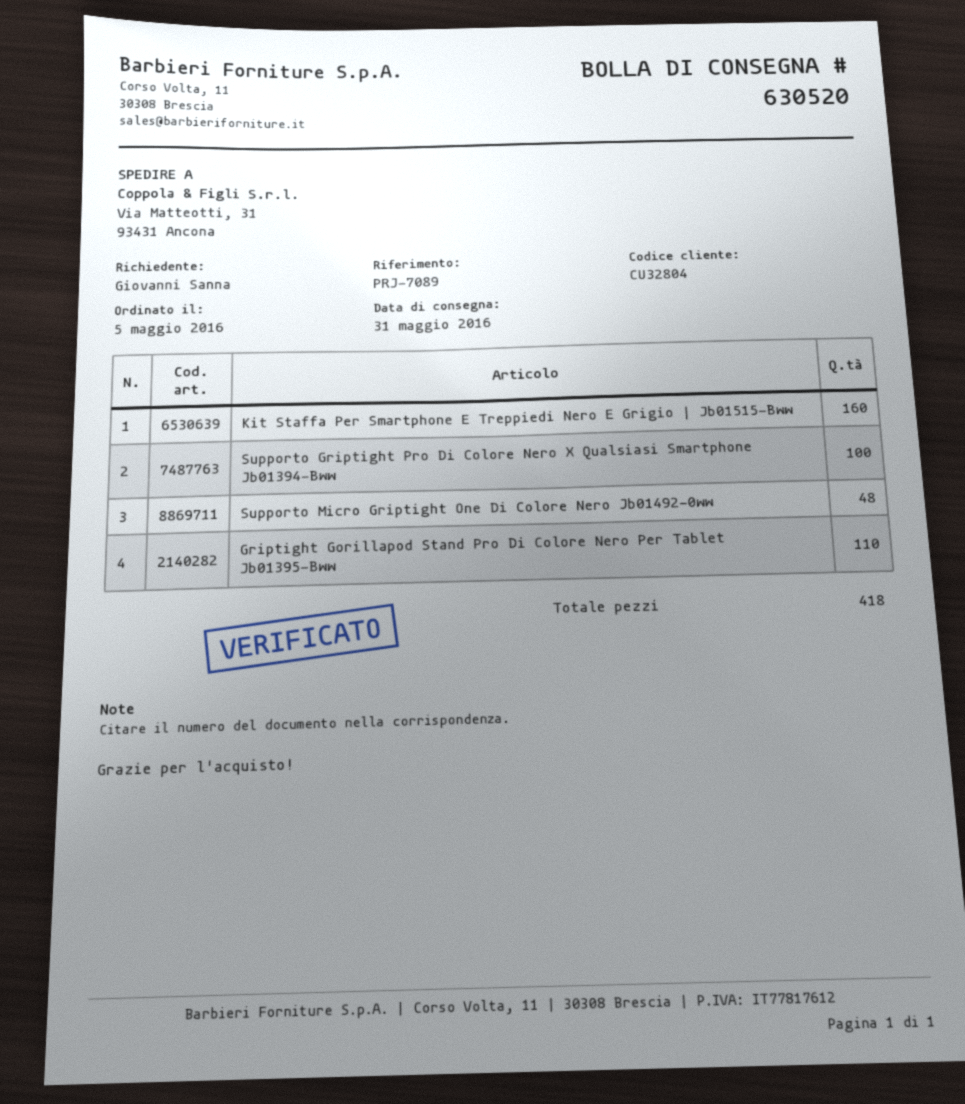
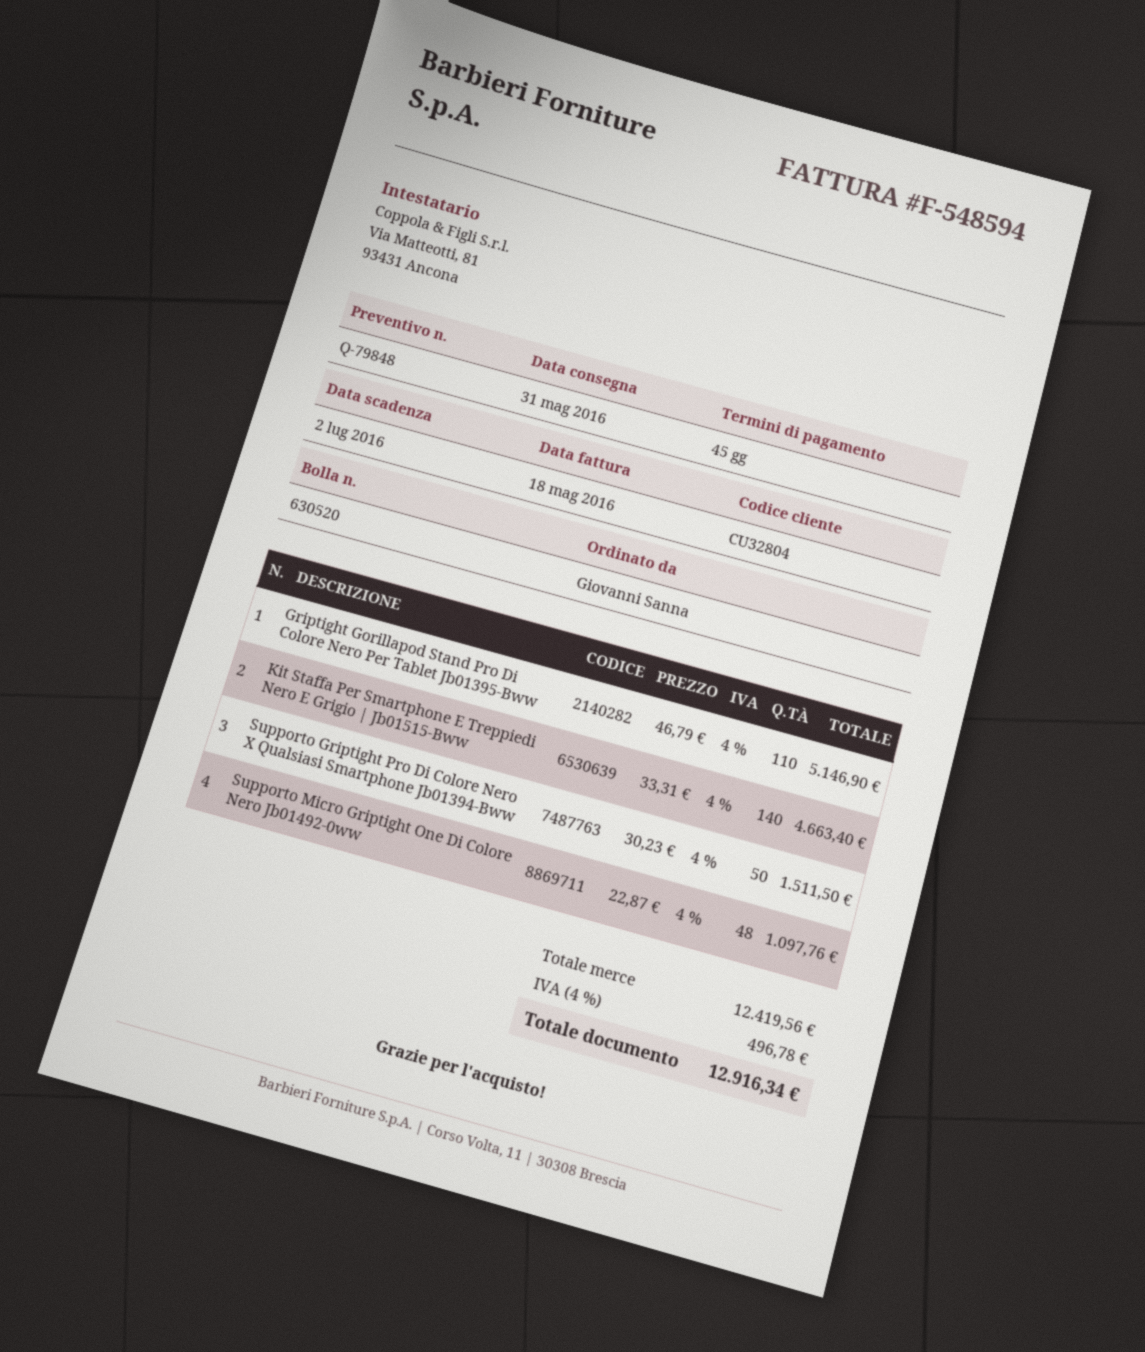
Kit Staffa Per Smartphone E Treppiedi Nero E Grigio | Jb01515-Bww: 160 -> 140
Supporto Griptight Pro Di Colore Nero X Qualsiasi Smartphone Jb01394-Bww: 100 -> 50

